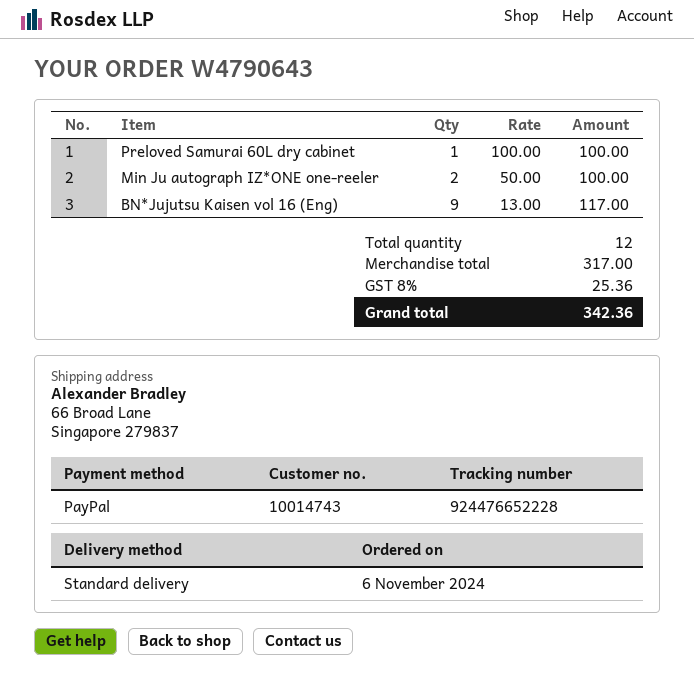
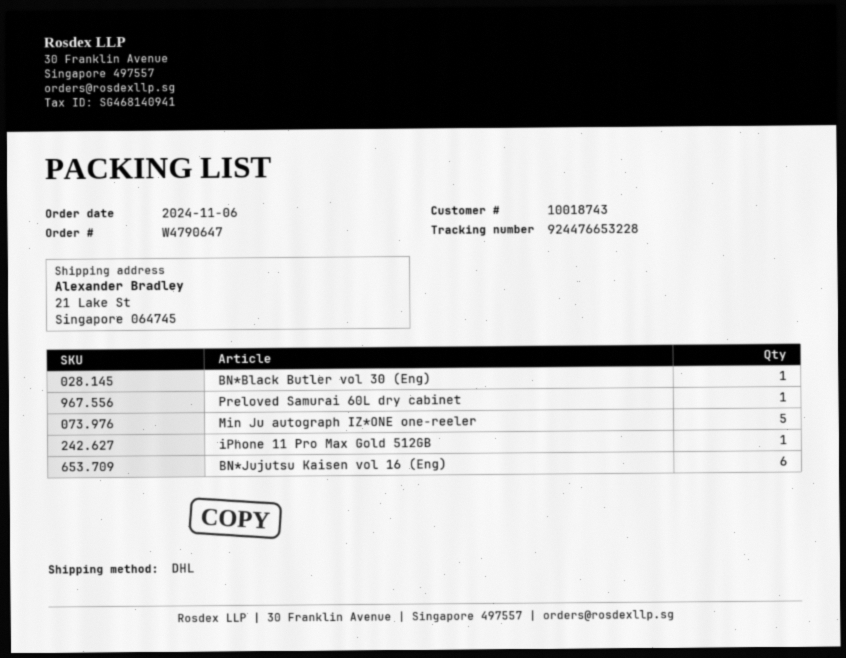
order number: W4790643 -> W4790647
customer number: 10014743 -> 10018743
shipping method: standard -> DHL
tracking number: 924476652228 -> 924476653228
ship to: 66 Broad Lane, Singapore 279837 -> 21 Lake St, Singapore 064745
Min Ju autograph IZ*ONE one-reeler: 2 -> 5
BN*Jujutsu Kaisen vol 16 (Eng): 9 -> 6
BN*Black Butler vol 30 (Eng): none -> 1
iPhone 11 Pro Max Gold 512GB: none -> 1

